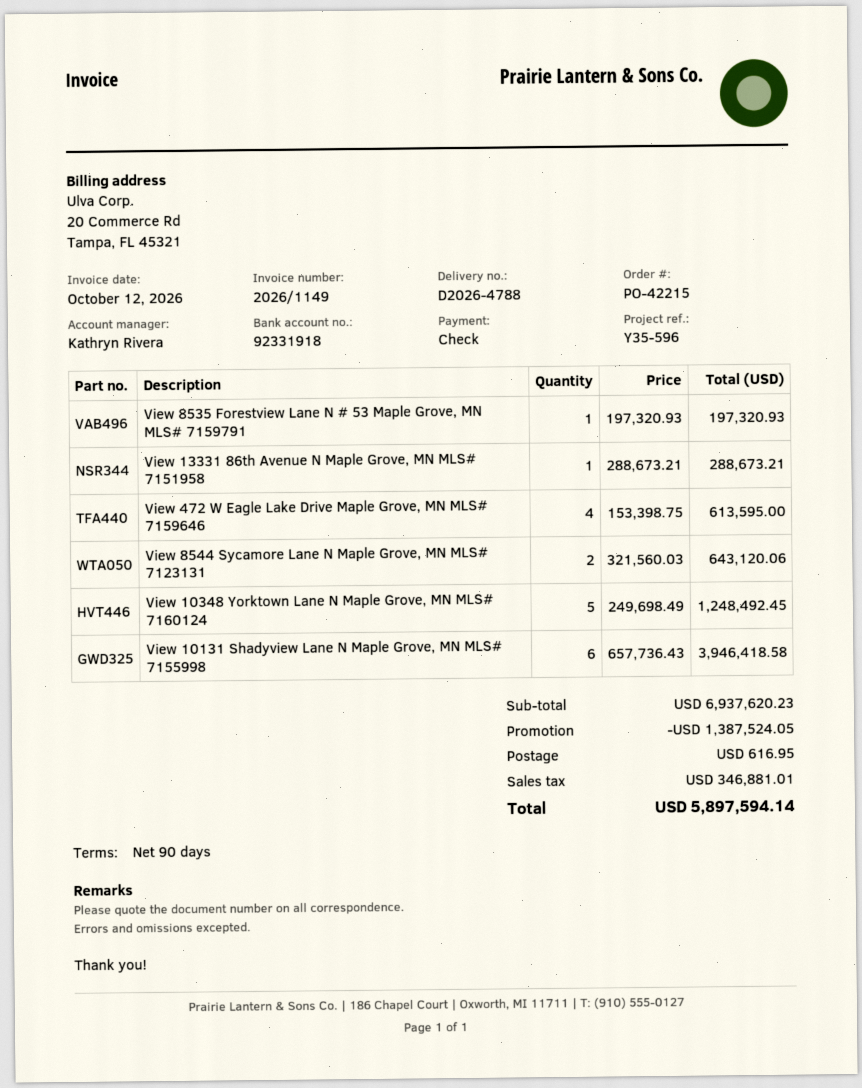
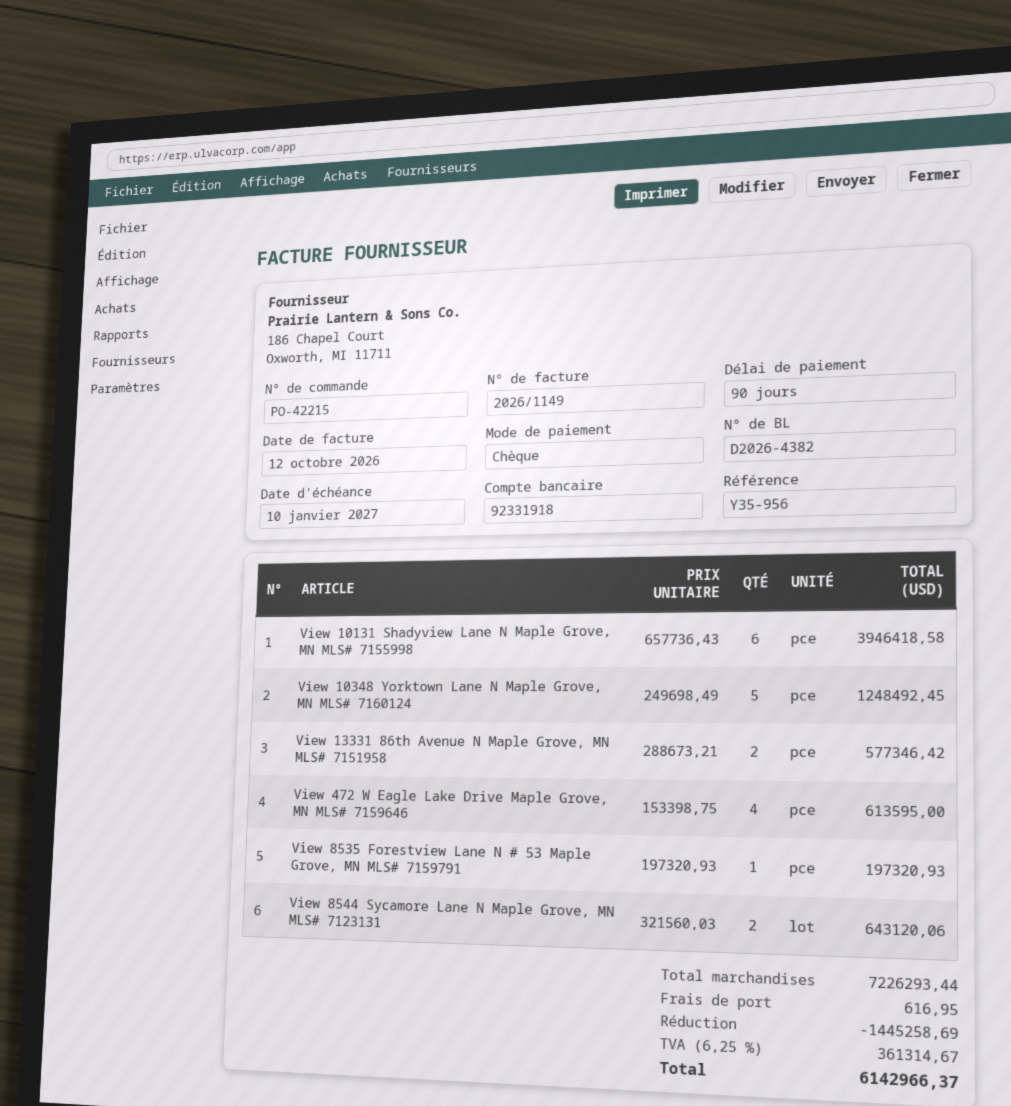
delivery note number: D2026-4788 -> D2026-4382
reference: Y35-596 -> Y35-956
View 13331 86th Avenue N Maple Grove, MN MLS# 7151958: 1 x 288673.21 = 288673.21 -> 2 x 288673.21 = 577346.42
subtotal: 6937620.23 -> 7226293.44
discount: 1387524.05 -> 1445258.69
tax: 346881.01 -> 361314.67
total: 5897594.14 -> 6142966.37

